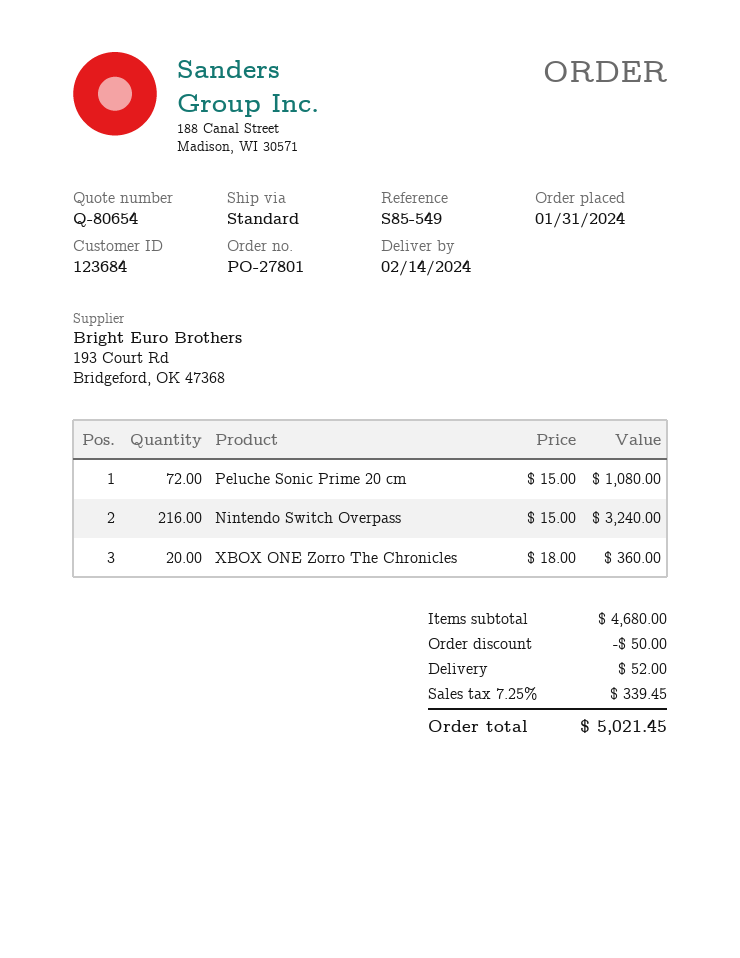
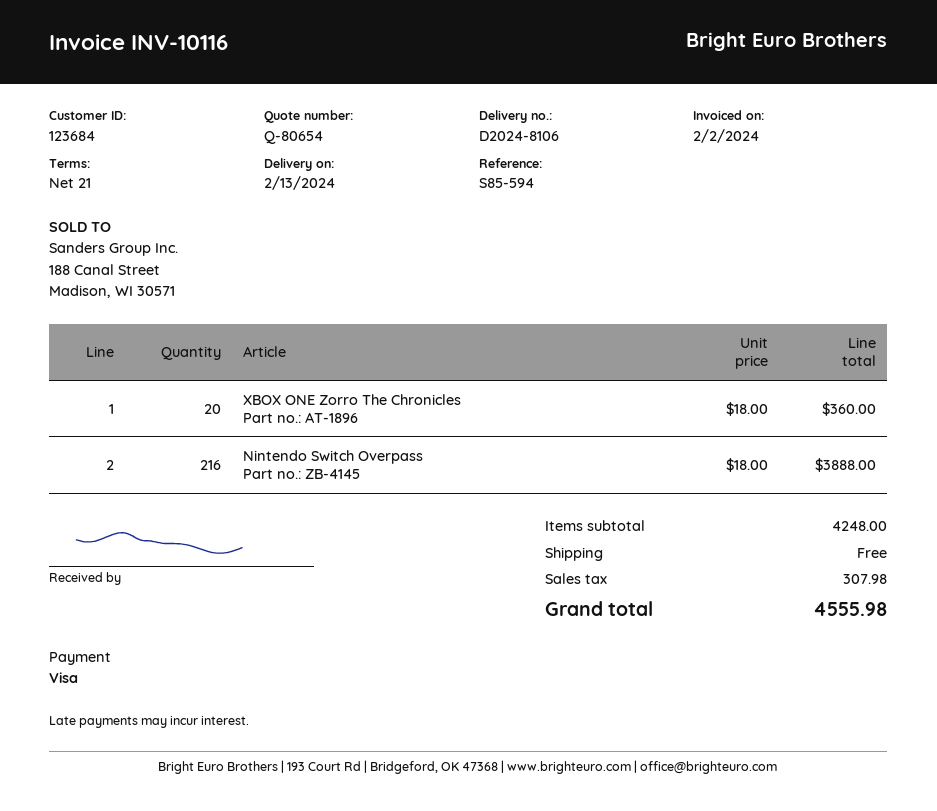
delivery date: 2024-02-14 -> 2024-02-13
reference: S85-549 -> S85-594
Peluche Sonic Prime 20 cm: 72 x 15.00 = 1080.00 -> none
Nintendo Switch Overpass: 216 x 15.00 = 3240.00 -> 216 x 18.00 = 3888.00
subtotal: 4680.00 -> 4248.00
discount: 50.00 -> none
shipping: 52.00 -> 0.00
tax: 339.45 -> 307.98
total: 5021.45 -> 4555.98

